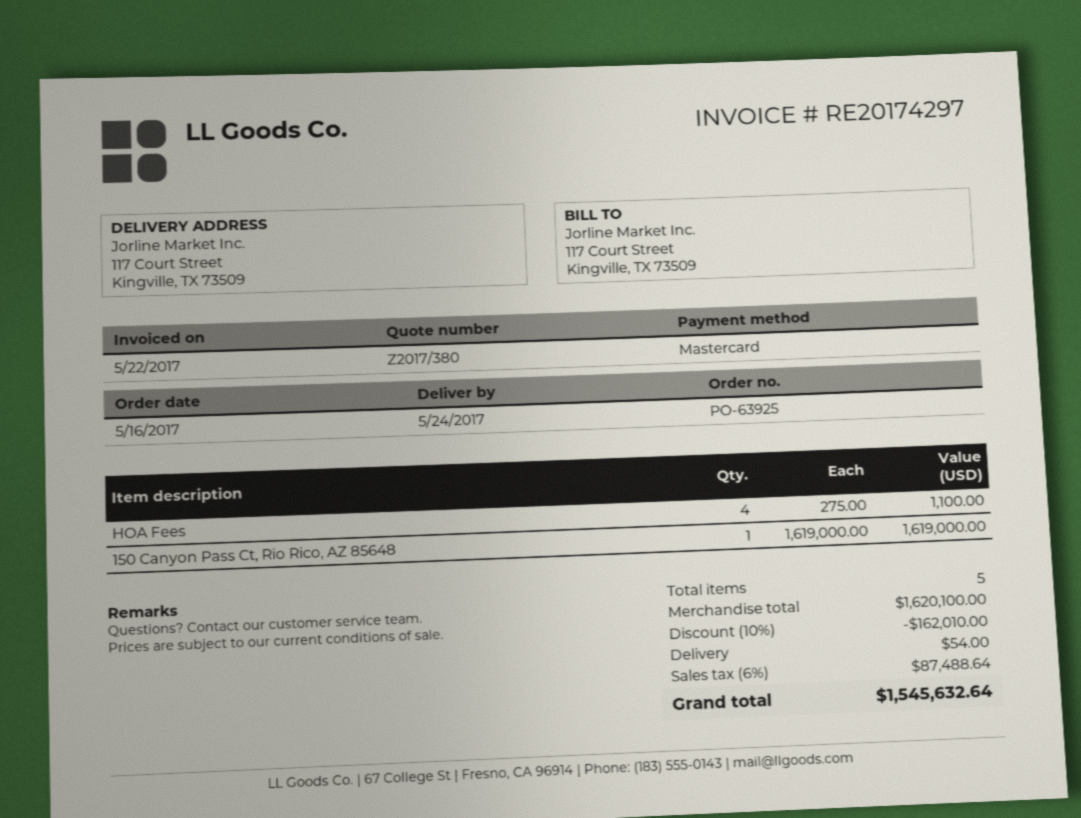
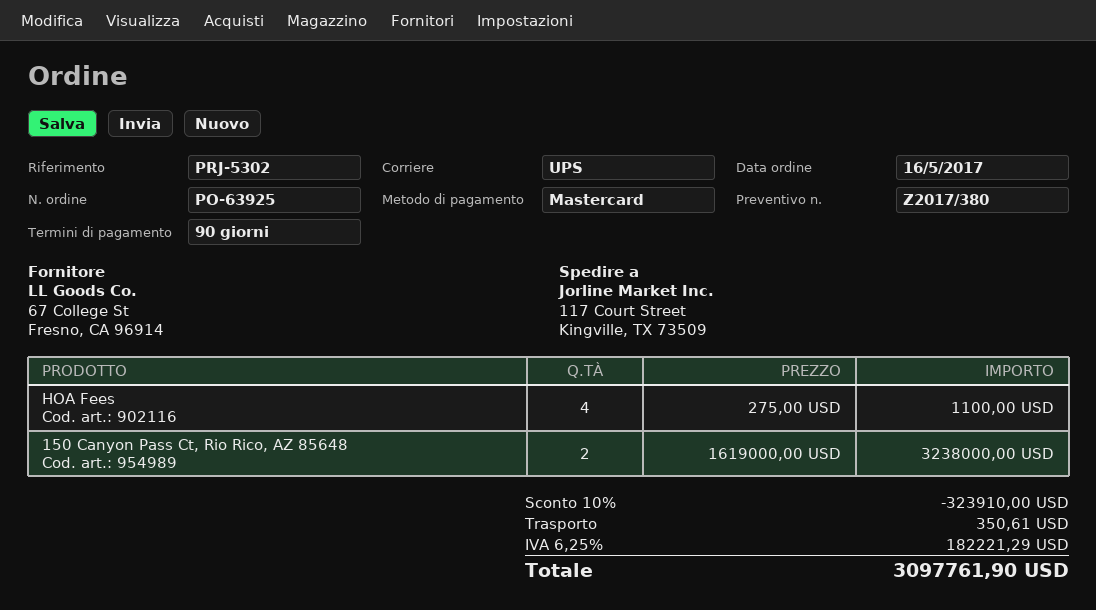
150 Canyon Pass Ct, Rio Rico, AZ 85648: 1 x 1619000.00 = 1619000.00 -> 2 x 1619000.00 = 3238000.00
discount: 10% = 162010.00 -> 10% = 323910.00
shipping: 54.00 -> 350.61
tax: 6% = 87488.64 -> 6.25% = 182221.29
total: 1545632.64 -> 3097761.90

